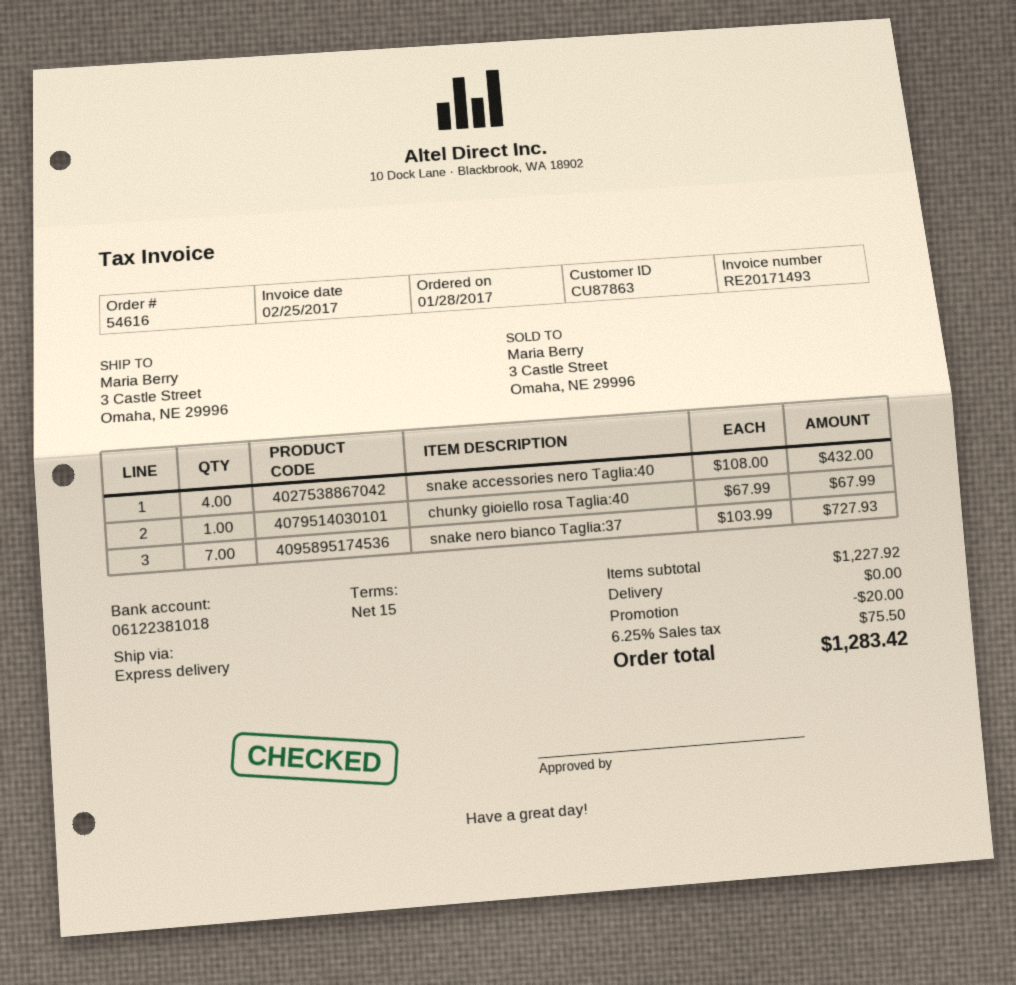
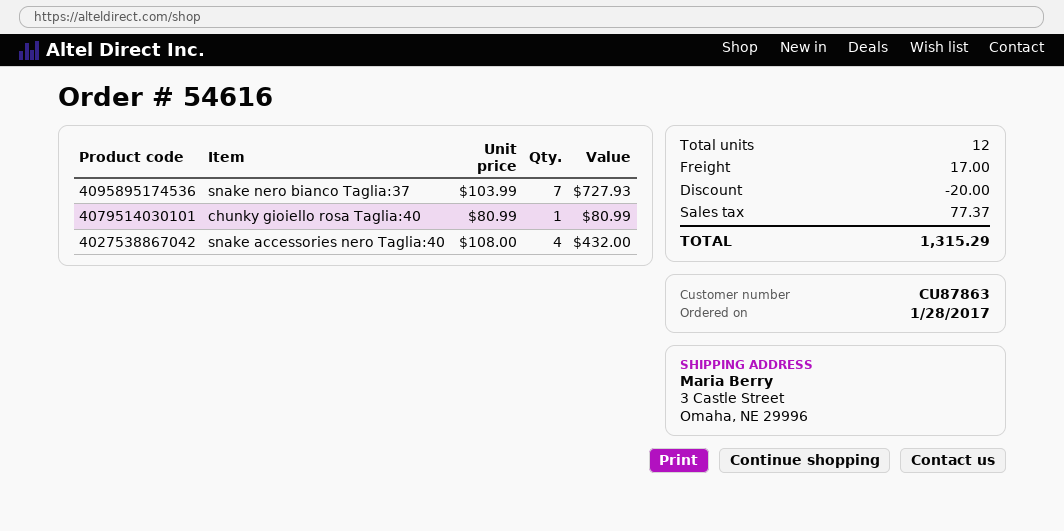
chunky gioiello rosa Taglia:40: 1 x 67.99 = 67.99 -> 1 x 80.99 = 80.99
shipping: 0.00 -> 17.00
tax: 75.50 -> 77.37
total: 1283.42 -> 1315.29

